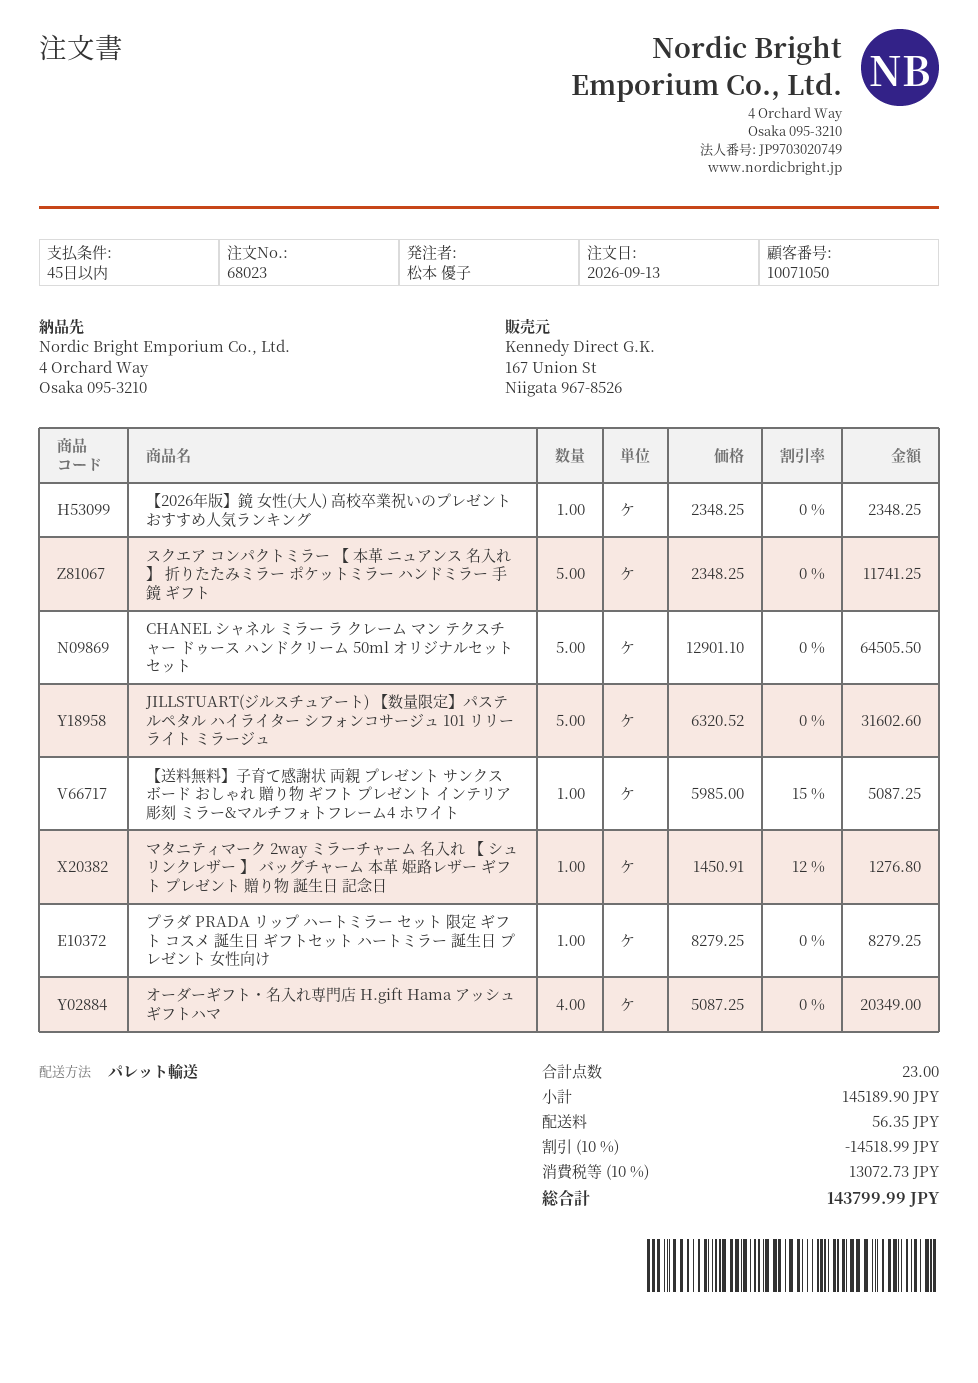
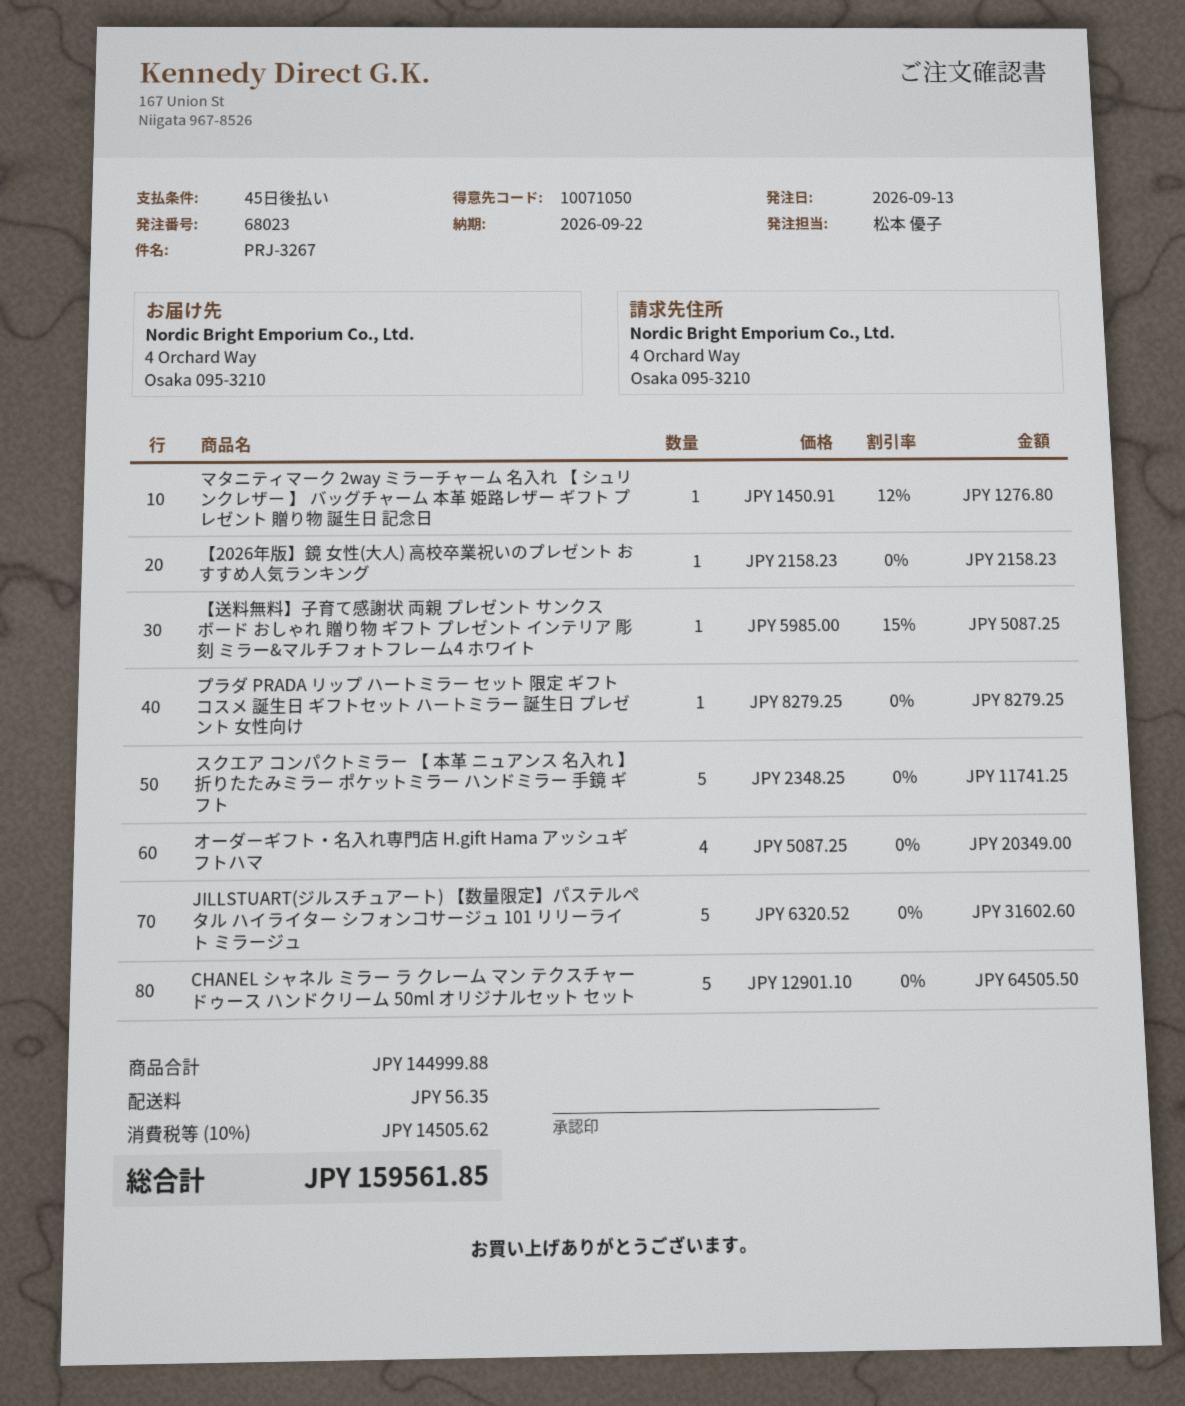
【2026年版】鏡 女性(大人) 高校卒業祝いのプレゼント おすすめ人気ランキング: 1 x 2348.25 = 2348.25 -> 1 x 2158.23 = 2158.23
subtotal: 145189.90 -> 144999.88
discount: 10% = 14518.99 -> none
tax: 10% = 13072.73 -> 10% = 14505.62
total: 143799.99 -> 159561.85

